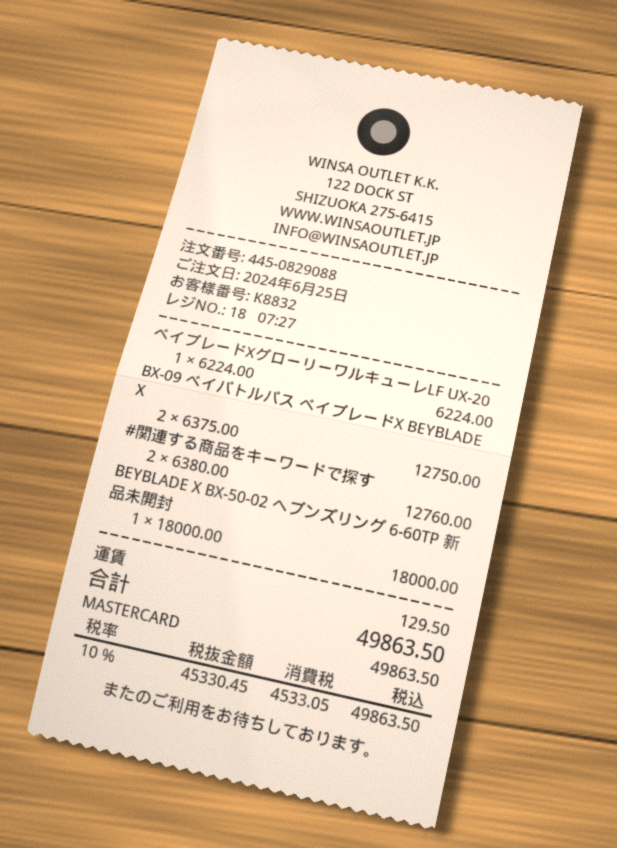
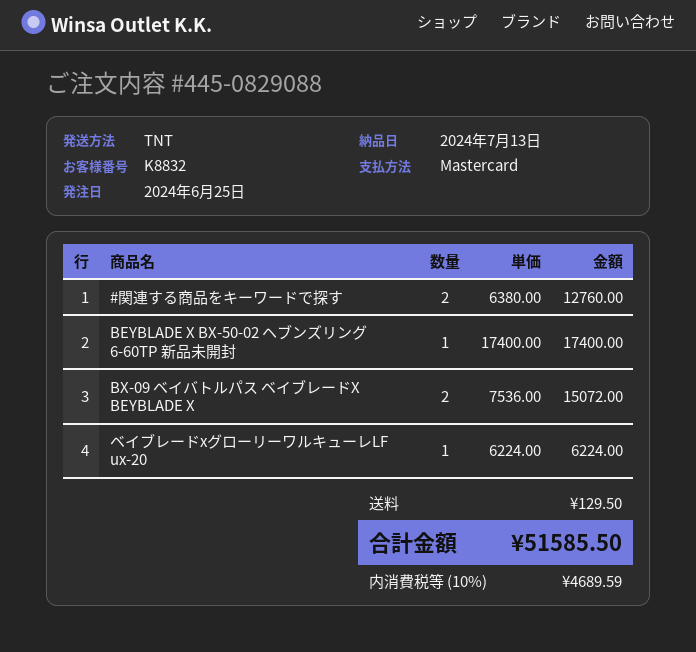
BX-09 ベイバトルパス ベイブレードX BEYBLADE X: 2 x 6375.00 = 12750.00 -> 2 x 7536.00 = 15072.00
BEYBLADE X BX-50-02 ヘブンズリング 6-60TP 新品未開封: 1 x 18000.00 = 18000.00 -> 1 x 17400.00 = 17400.00
tax: 10% = 4533.05 -> 10% = 4689.59
total: 49863.50 -> 51585.50

